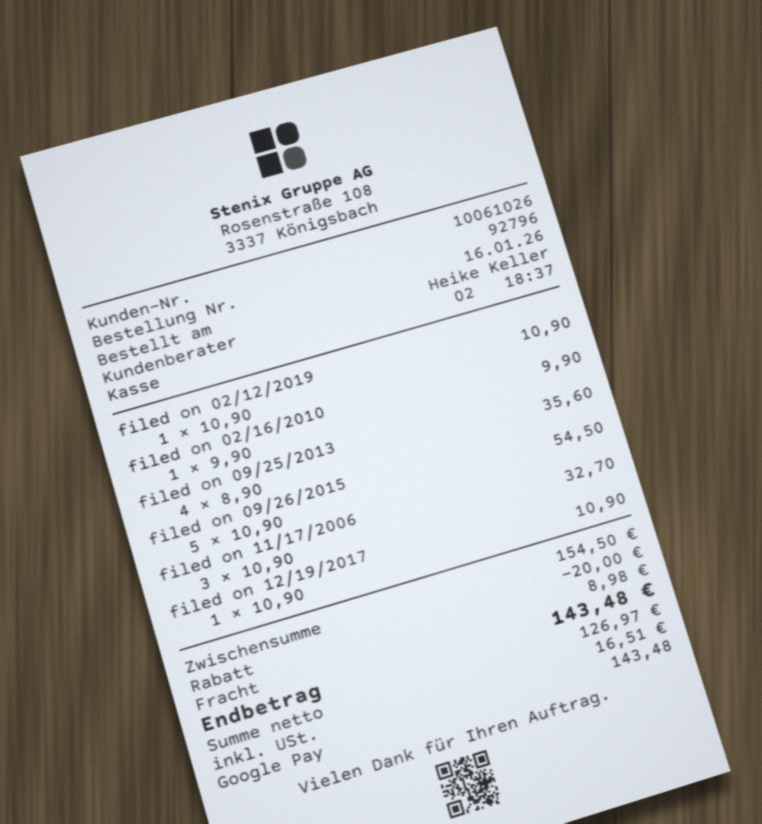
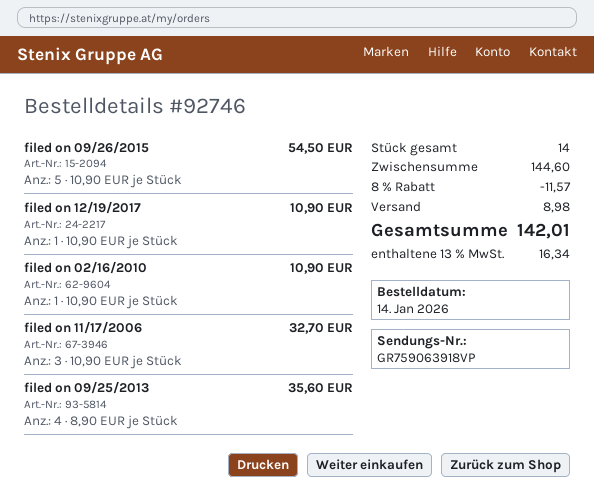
order number: 92796 -> 92746
order date: 2026-01-16 -> 2026-01-14
filed on 02/12/2019: 1 x 10.90 = 10.90 -> none
filed on 02/16/2010: 1 x 9.90 = 9.90 -> 1 x 10.90 = 10.90
subtotal: 154.50 -> 144.60
discount: 20.00 -> 11.57
tax: 16.51 -> 16.34
total: 143.48 -> 142.01

